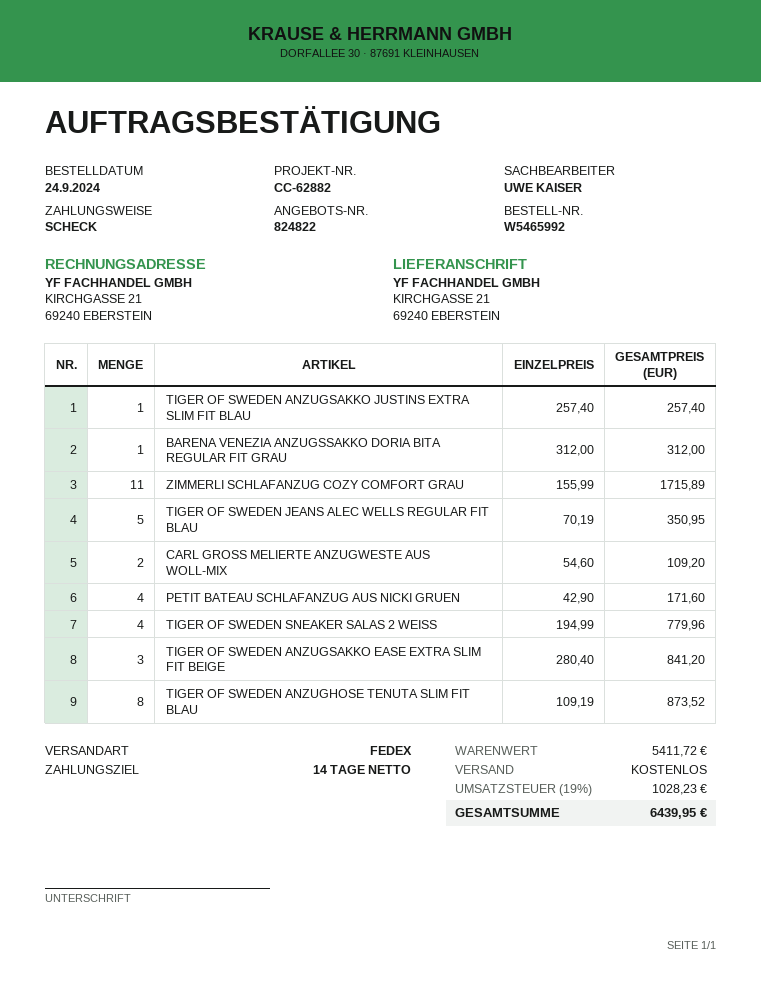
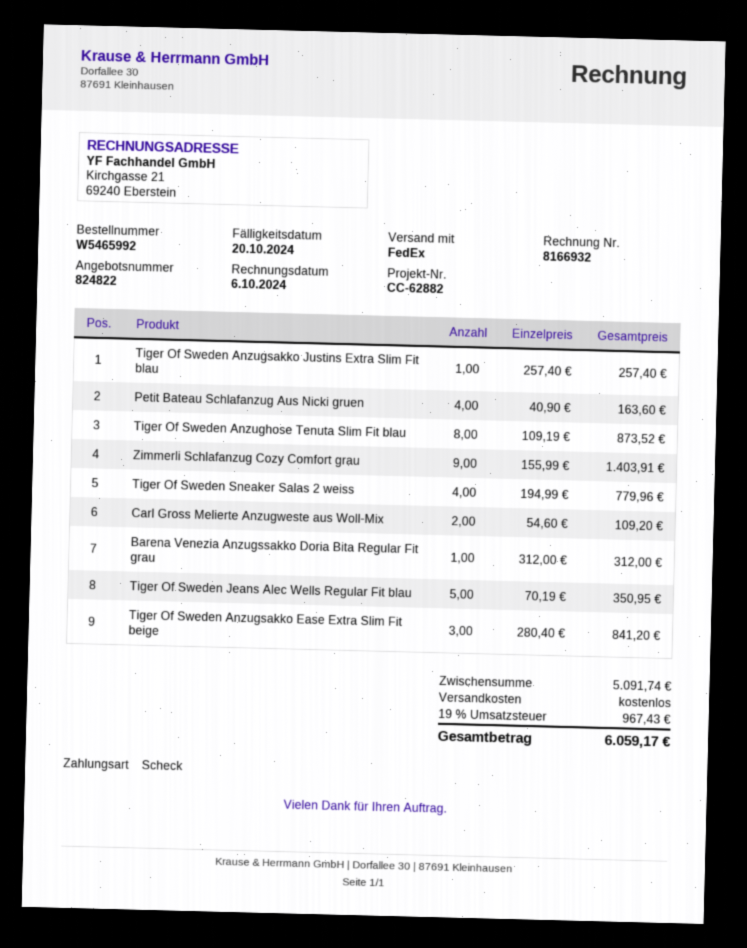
ZIMMERLI SCHLAFANZUG COZY COMFORT GRAU: 11 x 155.99 = 1715.89 -> 9 x 155.99 = 1403.91
PETIT BATEAU SCHLAFANZUG AUS NICKI GRUEN: 4 x 42.90 = 171.60 -> 4 x 40.90 = 163.60
subtotal: 5411.72 -> 5091.74
tax: 19% = 1028.23 -> 19% = 967.43
total: 6439.95 -> 6059.17

